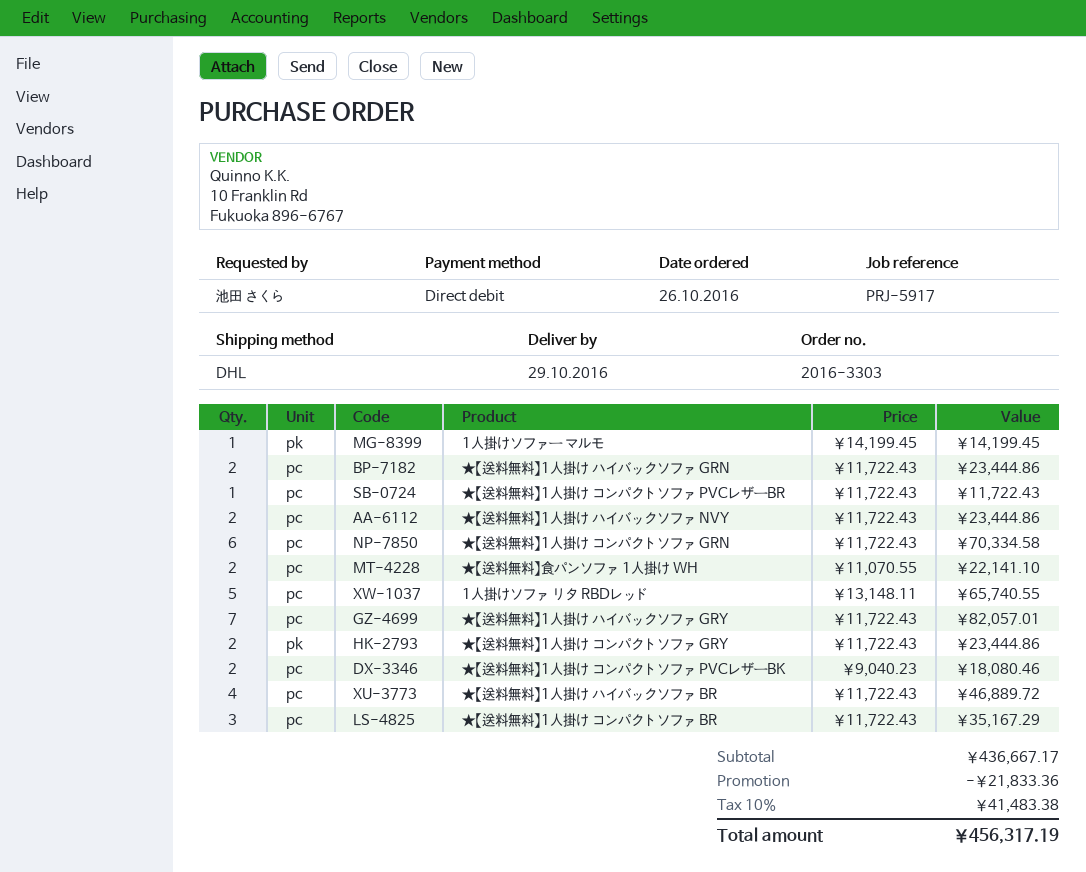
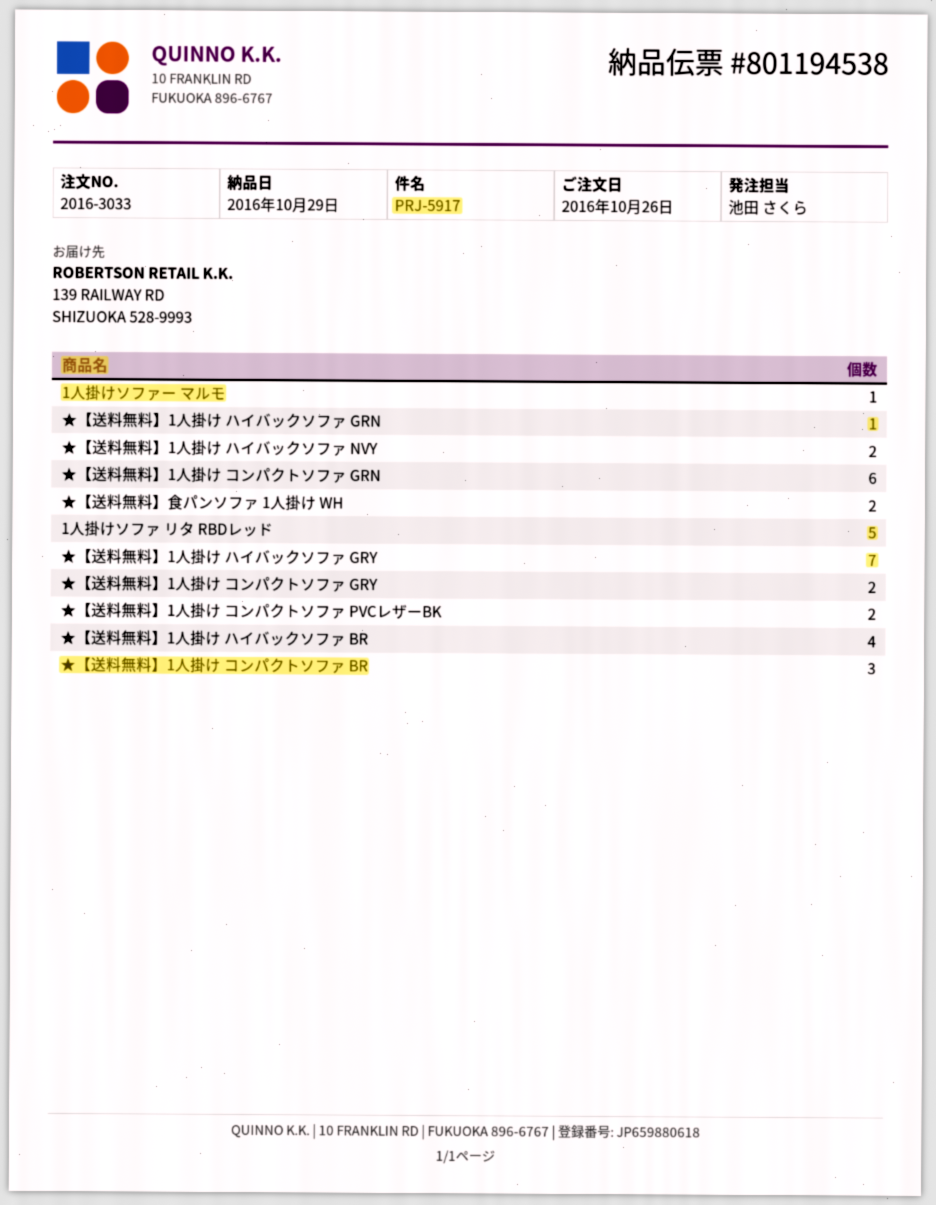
order number: 2016-3303 -> 2016-3033
★【送料無料】1人掛け ハイバックソファ GRN: 2 -> 1
★【送料無料】1人掛け コンパクトソファ PVCレザーBR: 1 -> none

